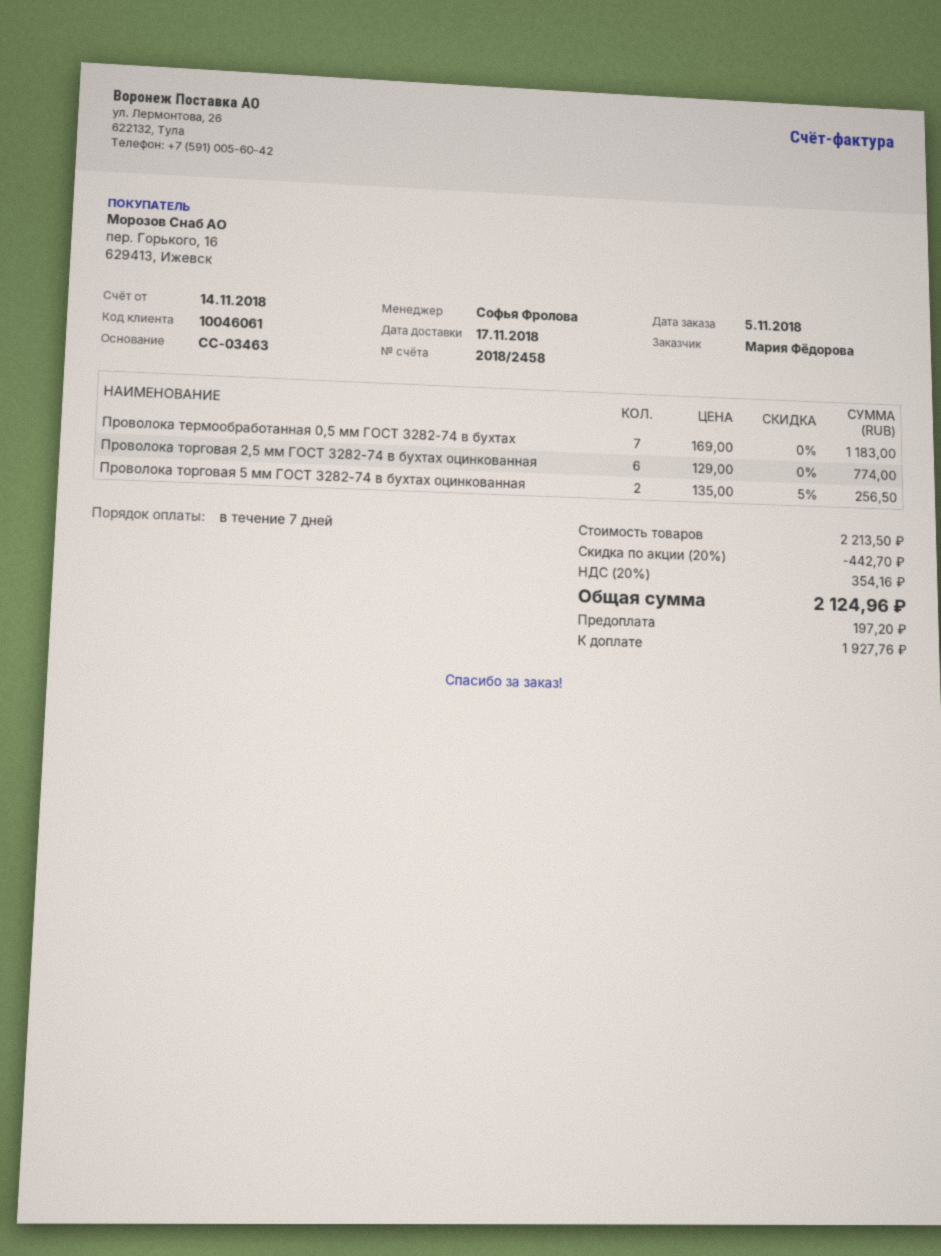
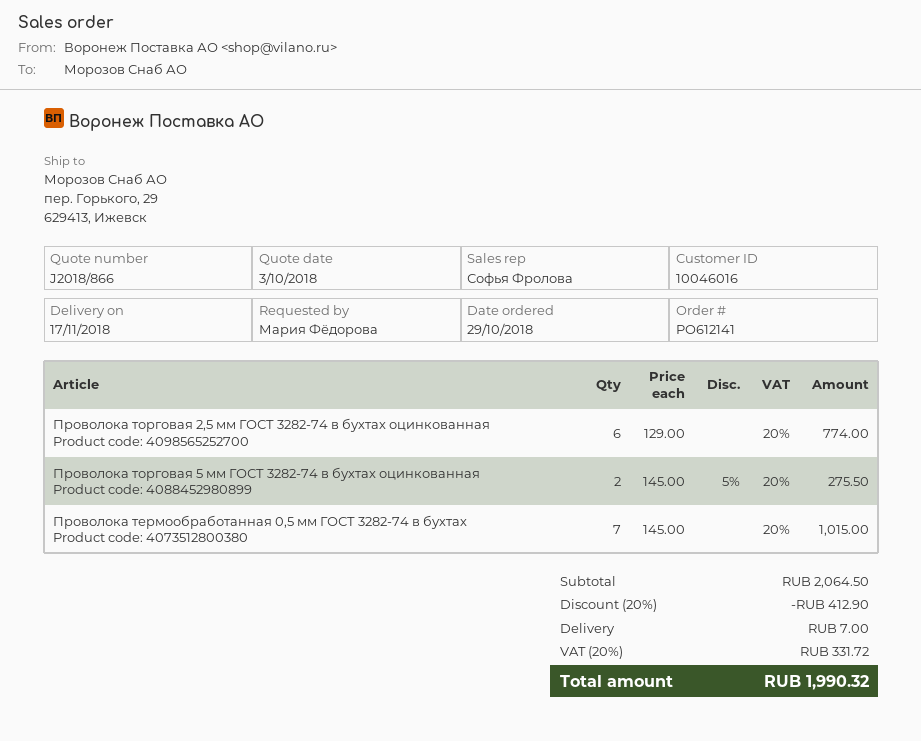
order date: 2018-11-05 -> 2018-10-29
customer number: 10046061 -> 10046016
Проволока термообработанная 0,5 мм ГОСТ 3282-74 в бухтах: 7 x 169.00 = 1183.00 -> 7 x 145.00 = 1015.00
Проволока торговая 5 мм ГОСТ 3282-74 в бухтах оцинкованная: 2 x 135.00 - 5% = 256.50 -> 2 x 145.00 - 5% = 275.50
subtotal: 2213.50 -> 2064.50
discount: 20% = 442.70 -> 20% = 412.90
shipping: none -> 7.00
tax: 20% = 354.16 -> 20% = 331.72
total: 2124.96 -> 1990.32

